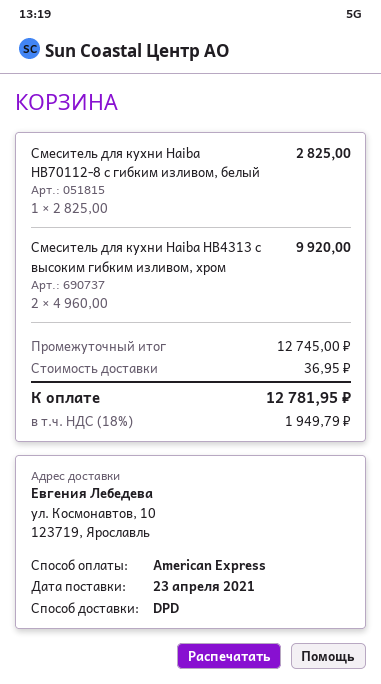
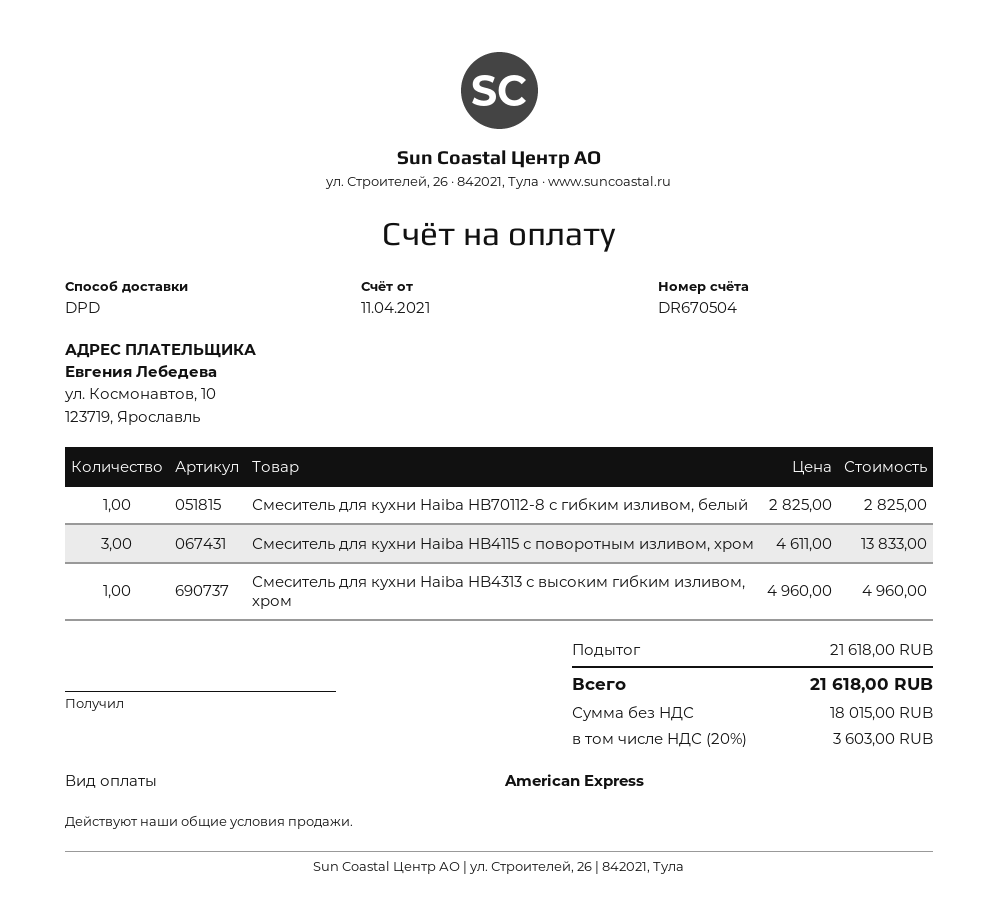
Смеситель для кухни Haiba HB4313 с высоким гибким изливом, хром: 2 x 4960.00 = 9920.00 -> 1 x 4960.00 = 4960.00
Смеситель для кухни Haiba HB4115 с поворотным изливом, хром: none -> 3 x 4611.00 = 13833.00
subtotal: 12745.00 -> 21618.00
shipping: 36.95 -> none
tax: 18% = 1949.79 -> 20% = 3603.00
total: 12781.95 -> 21618.00

